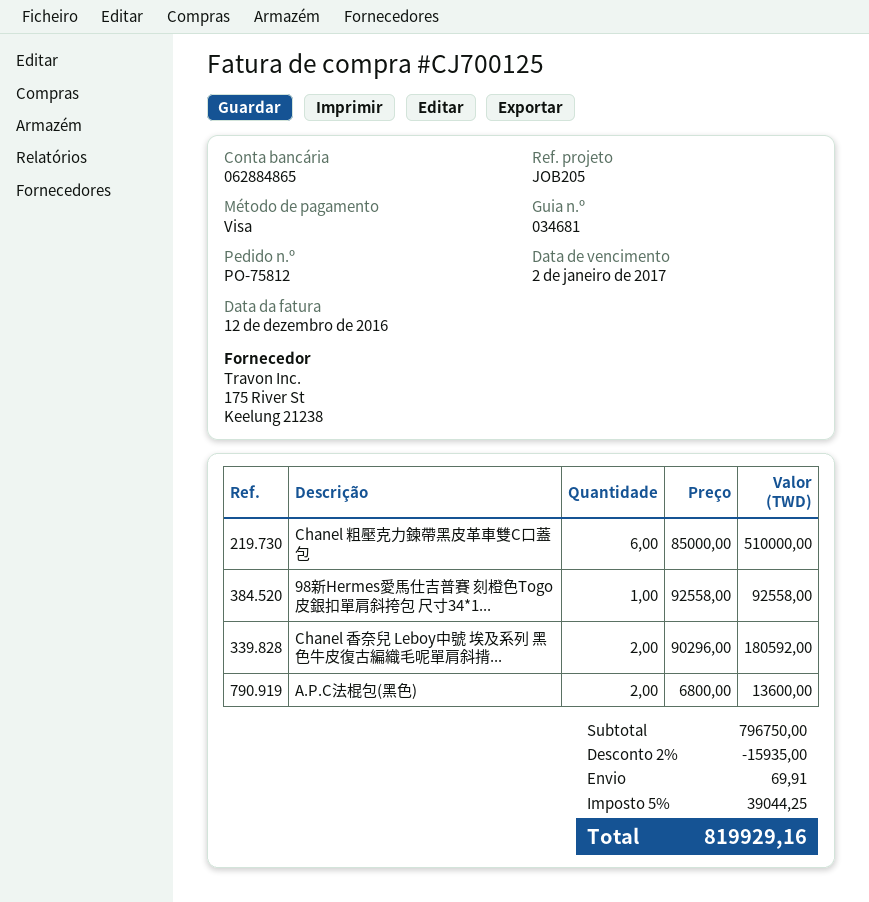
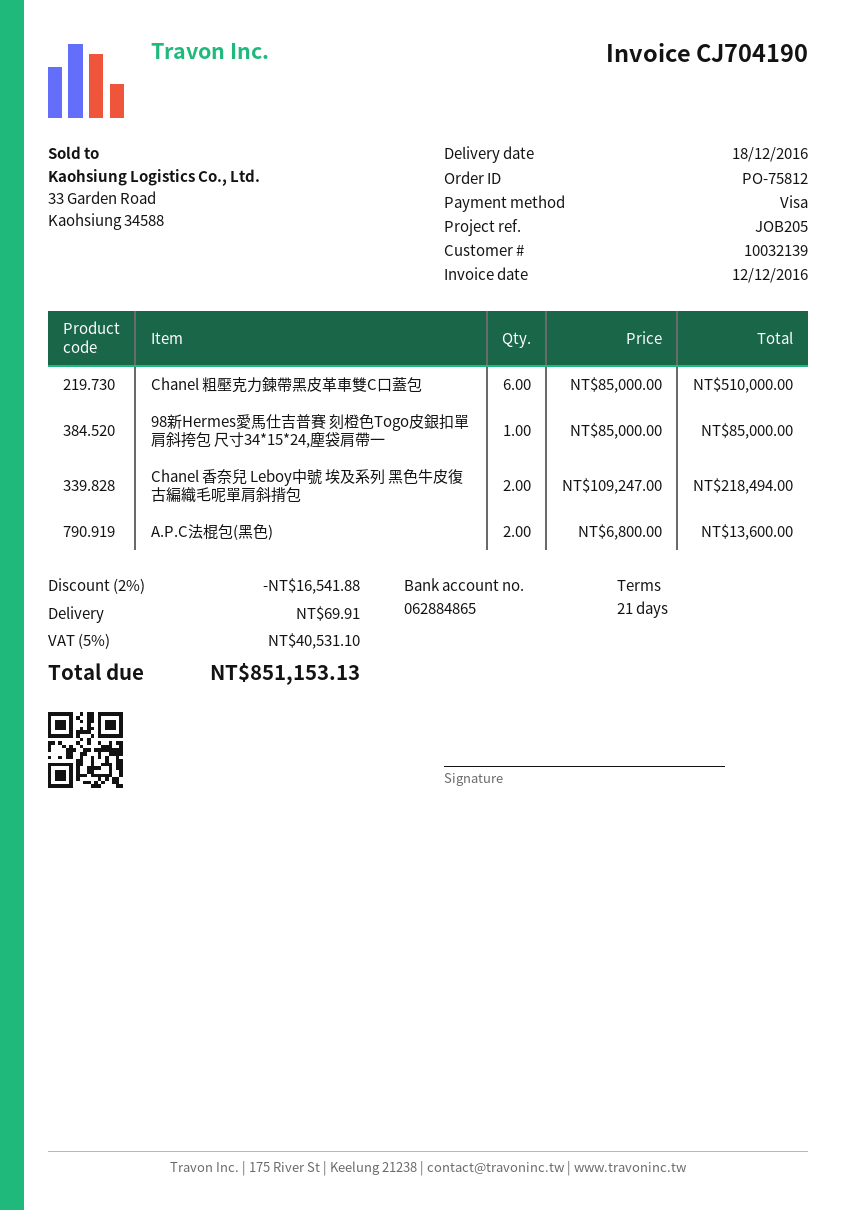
invoice number: CJ700125 -> CJ704190
98新Hermes愛馬仕吉普賽 刻橙色Togo皮銀扣單肩斜挎包 尺寸34*1...: 1 x 92558.00 = 92558.00 -> 1 x 85000.00 = 85000.00
Chanel 香奈兒 Leboy中號 埃及系列 黑色牛皮復古編織毛呢單肩斜揹...: 2 x 90296.00 = 180592.00 -> 2 x 109247.00 = 218494.00
discount: 2% = 15935.00 -> 2% = 16541.88
tax: 5% = 39044.25 -> 5% = 40531.10
total: 819929.16 -> 851153.13

